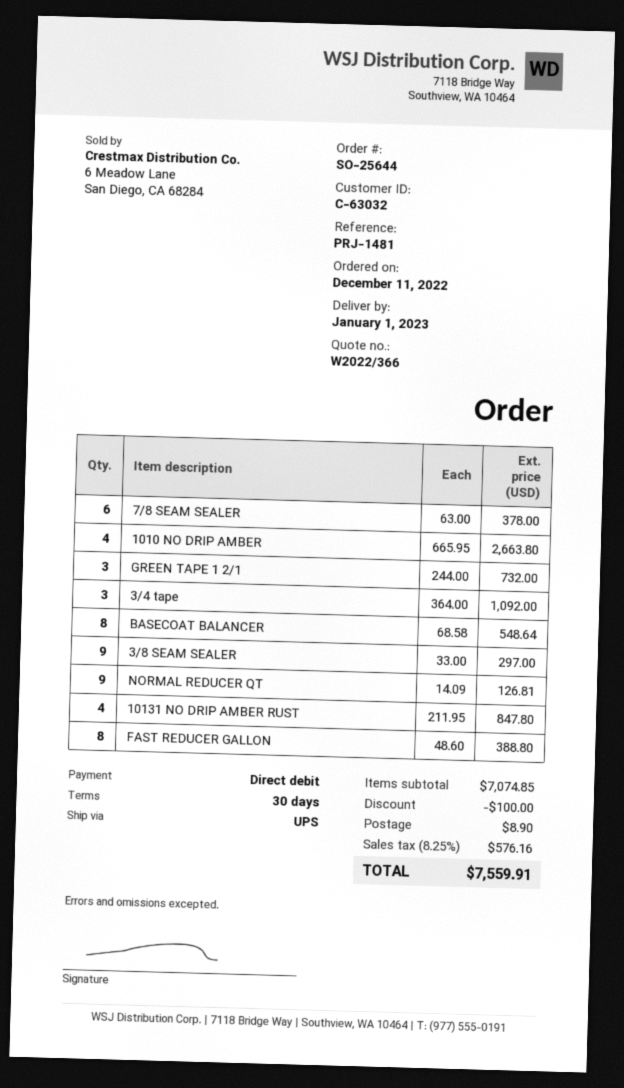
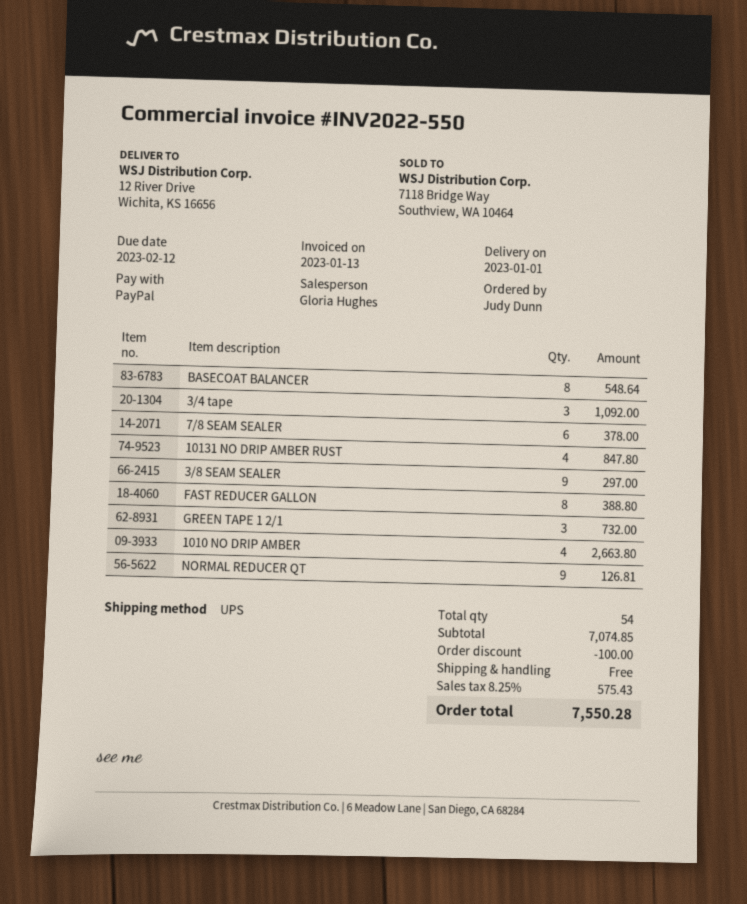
payment method: direct debit -> PayPal
shipping: 8.90 -> 0.00
tax: 8.25% = 576.16 -> 8.25% = 575.43
total: 7559.91 -> 7550.28

